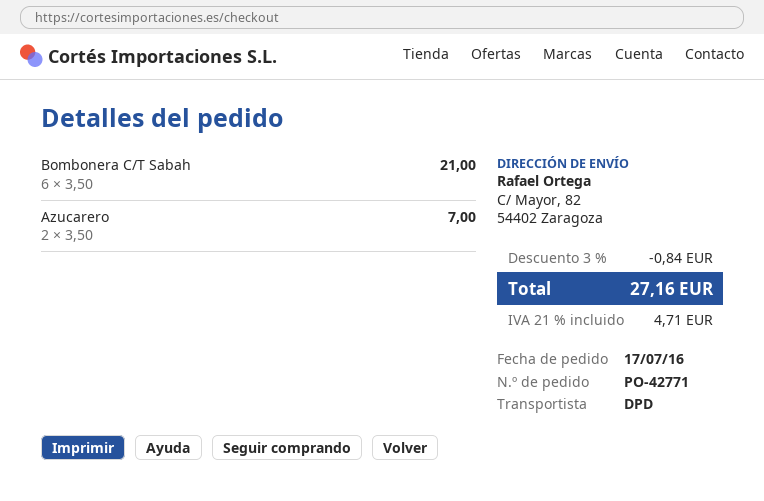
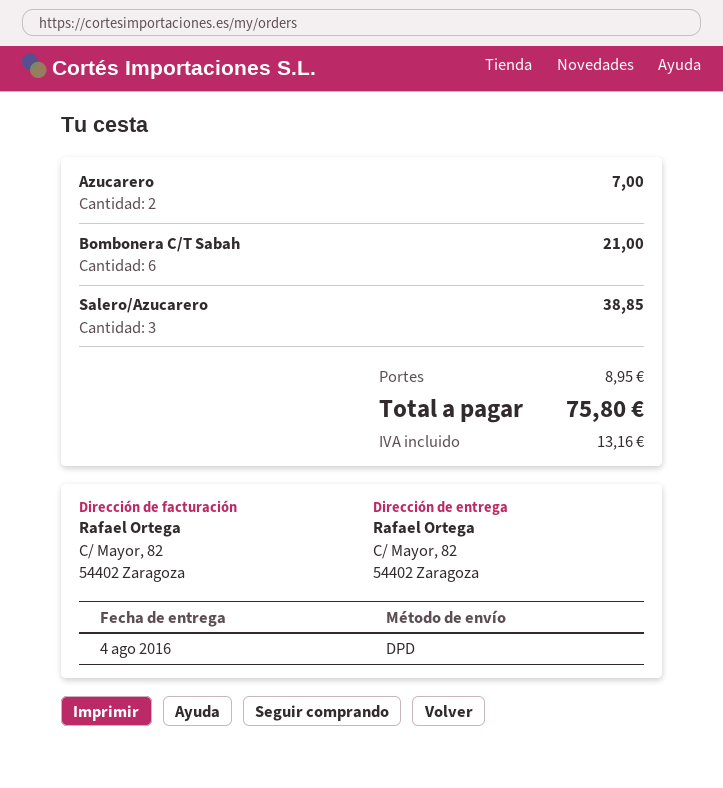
Salero/Azucarero: none -> 3 for 38.85
discount: 3% = 0.84 -> none
shipping: none -> 8.95
tax: 4.71 -> 13.16
total: 27.16 -> 75.80

